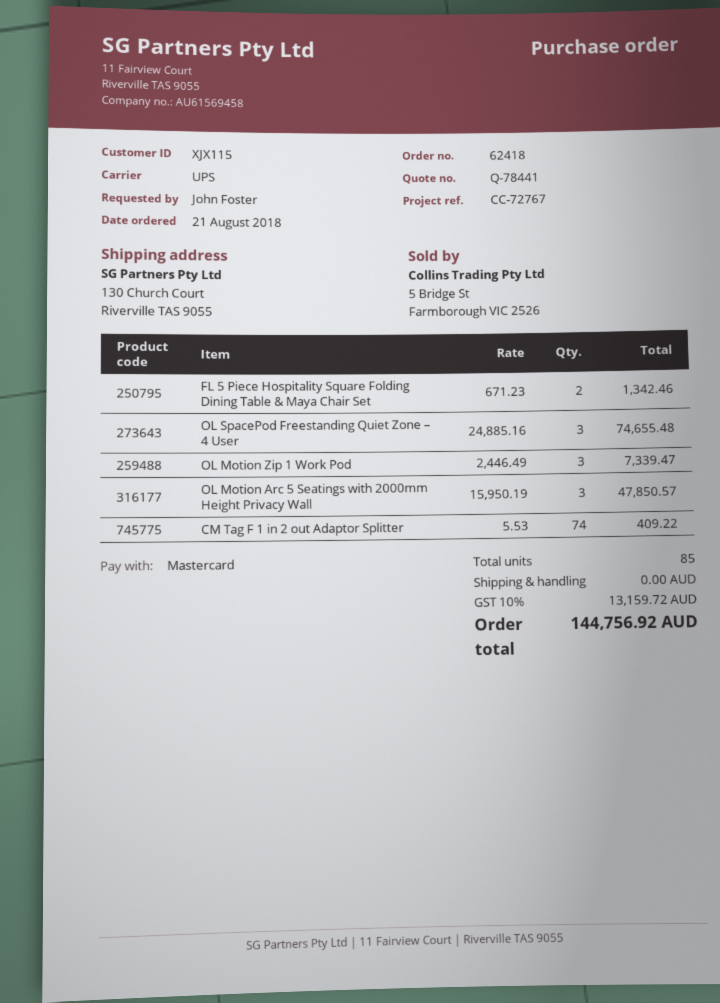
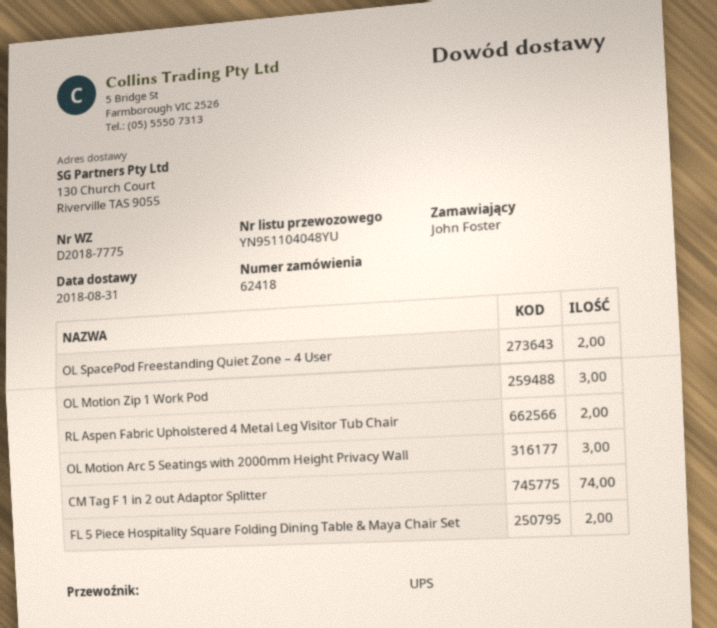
OL SpacePod Freestanding Quiet Zone – 4 User: 3 -> 2
RL Aspen Fabric Upholstered 4 Metal Leg Visitor Tub Chair: none -> 2

